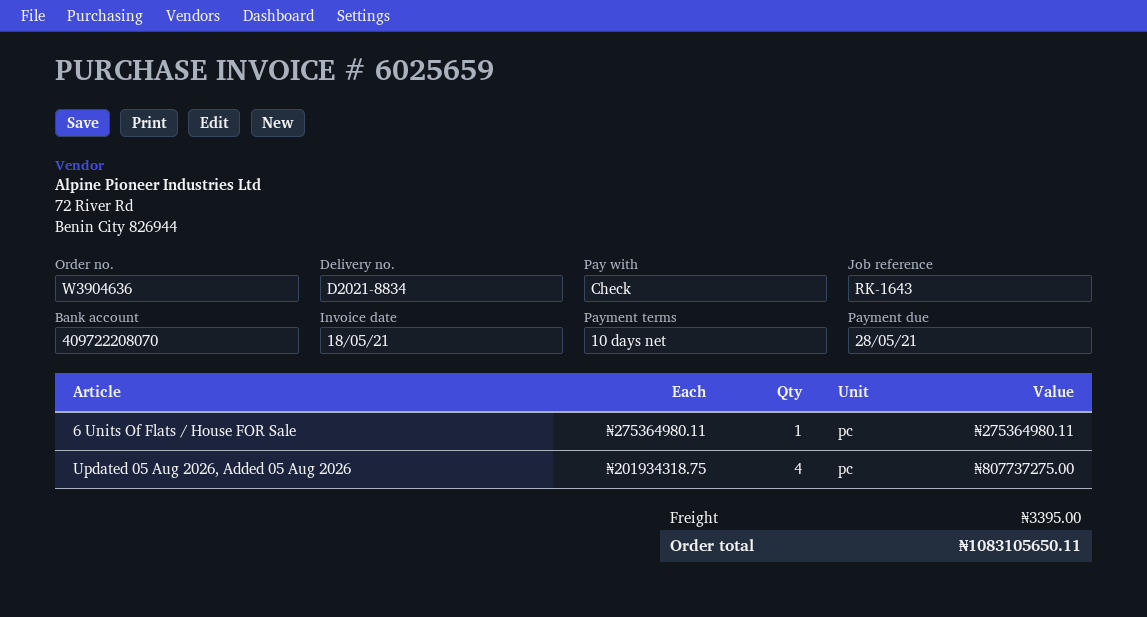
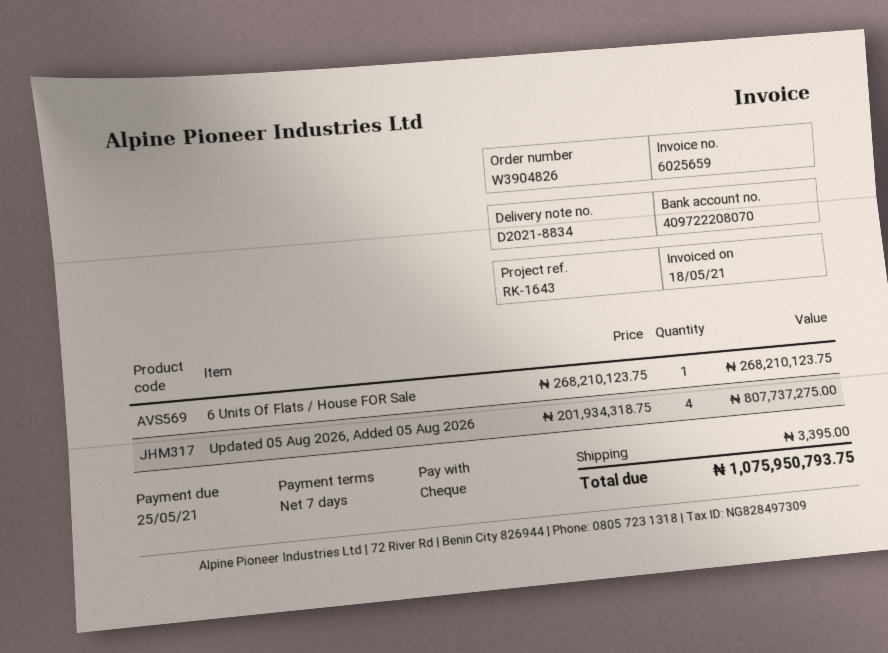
order number: W3904636 -> W3904826
payment terms: 10 days -> 7 days
due date: 2021-05-28 -> 2021-05-25
6 Units Of Flats / House FOR Sale: 1 x 275364980.11 = 275364980.11 -> 1 x 268210123.75 = 268210123.75
total: 1083105650.11 -> 1075950793.75

